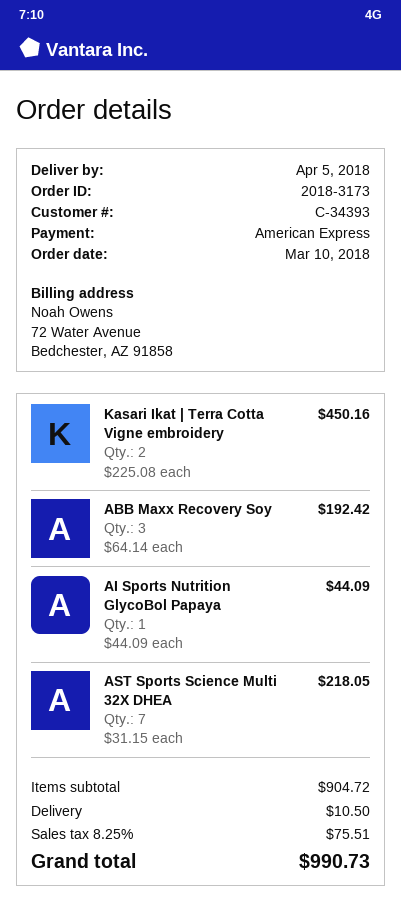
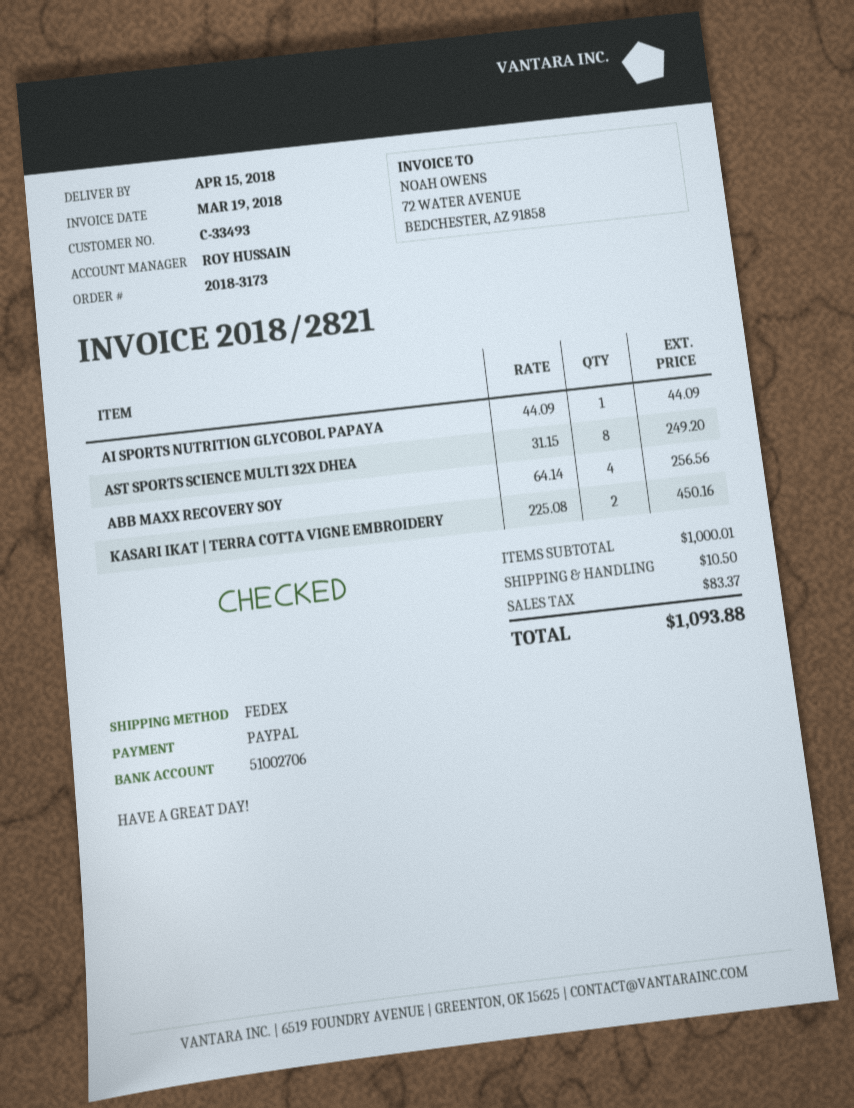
delivery date: 2018-04-05 -> 2018-04-15
customer number: C-34393 -> C-33493
payment method: American Express -> PayPal
ABB Maxx Recovery Soy: 3 x 64.14 = 192.42 -> 4 x 64.14 = 256.56
AST Sports Science Multi 32X DHEA: 7 x 31.15 = 218.05 -> 8 x 31.15 = 249.20
subtotal: 904.72 -> 1000.01
tax: 75.51 -> 83.37
total: 990.73 -> 1093.88

